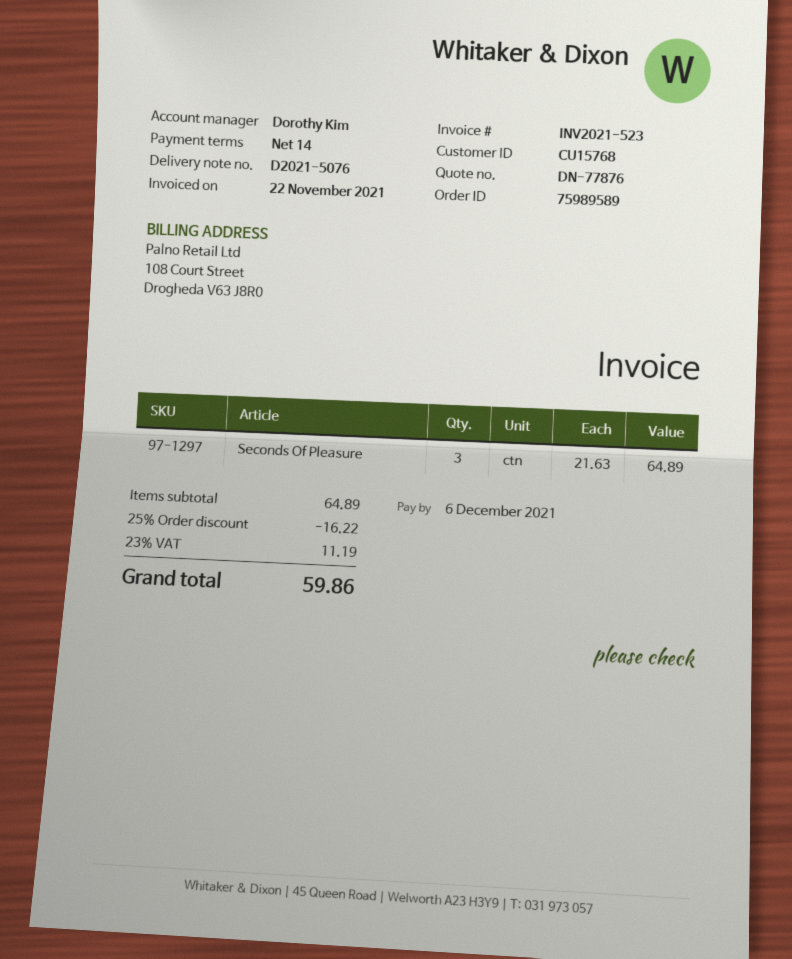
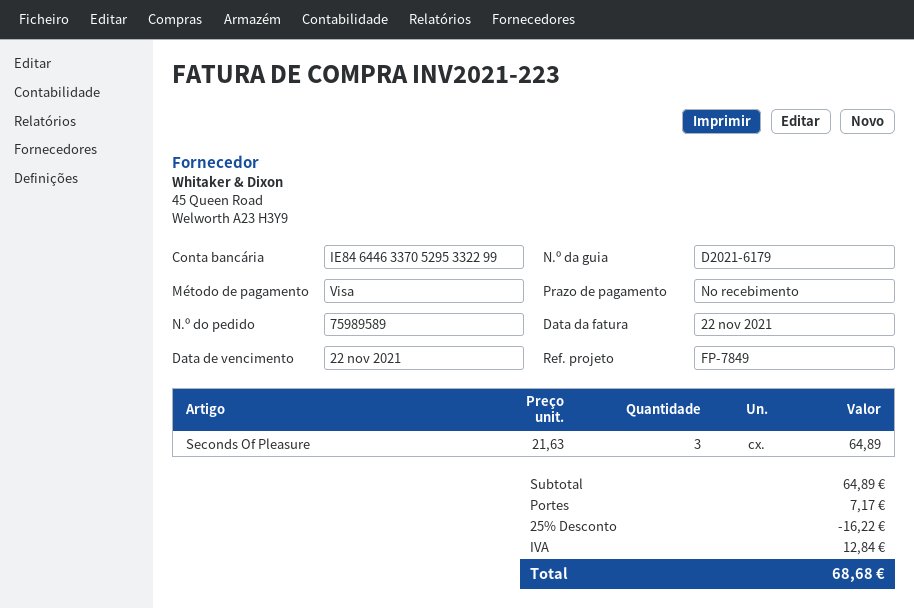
delivery note number: D2021-5076 -> D2021-6179
invoice number: INV2021-523 -> INV2021-223
payment terms: 14 days -> on receipt
due date: 2021-12-06 -> 2021-11-22
shipping: none -> 7.17
tax: 11.19 -> 12.84
total: 59.86 -> 68.68

